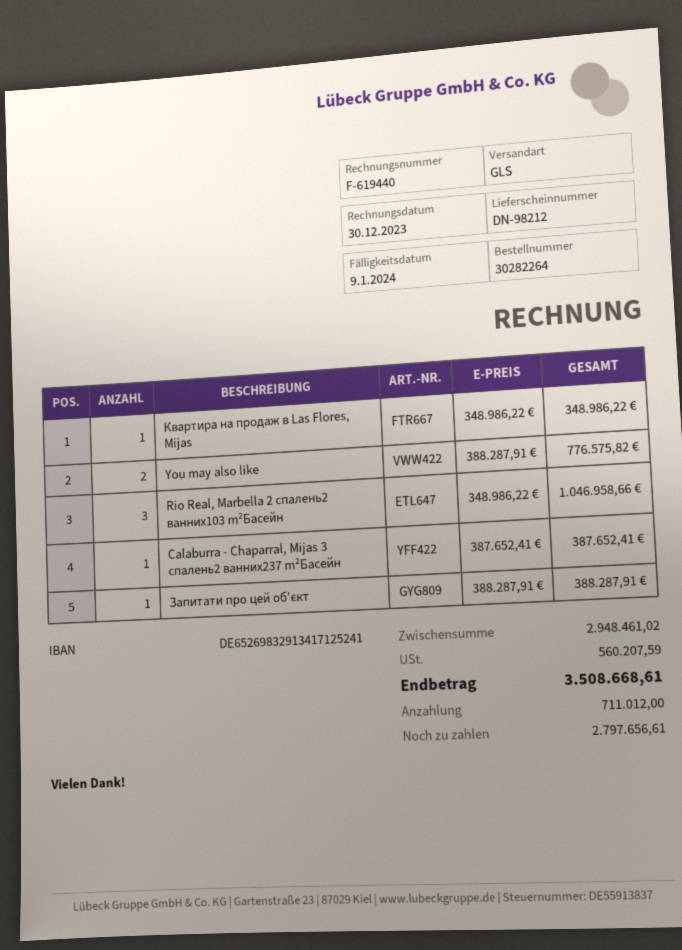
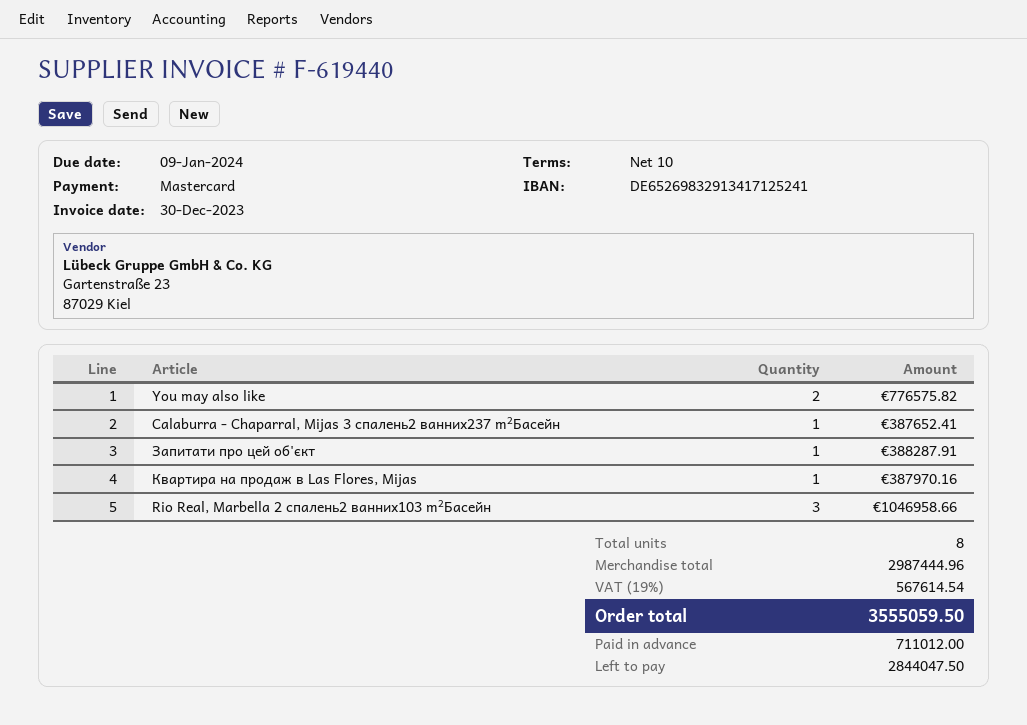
Квартира на продаж в Las Flores, Mijas: 1 for 348986.22 -> 1 for 387970.16
subtotal: 2948461.02 -> 2987444.96
tax: 560207.59 -> 567614.54
total: 3508668.61 -> 3555059.50
balance: 2797656.61 -> 2844047.50

